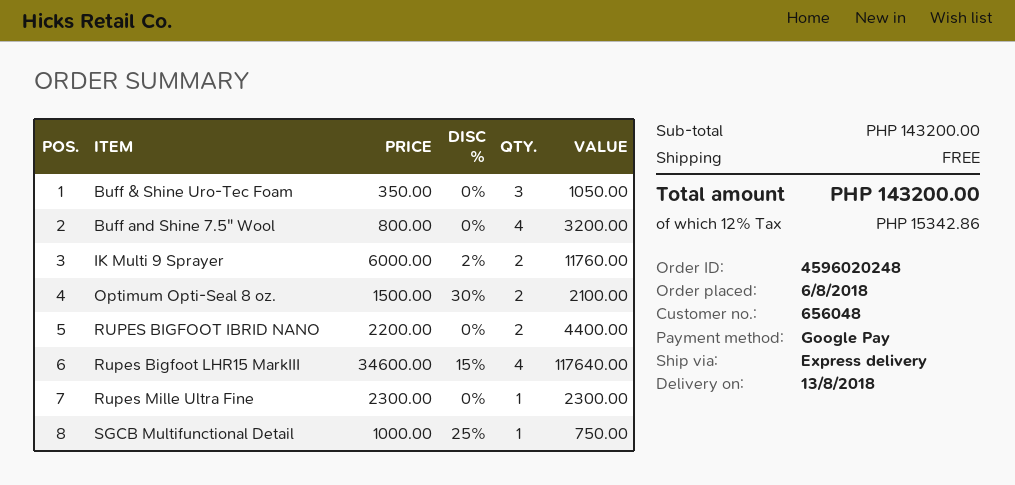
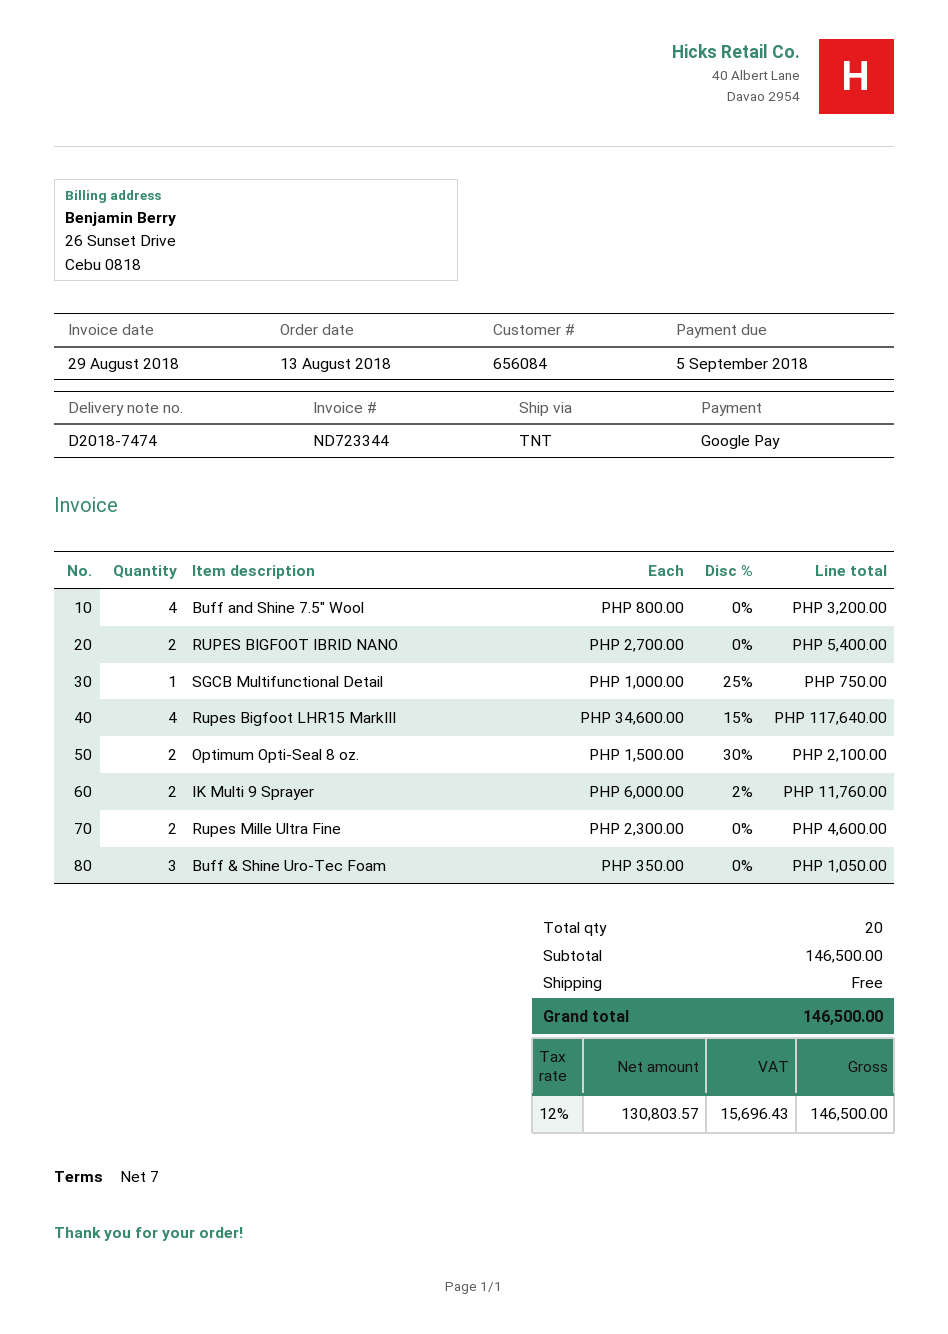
order date: 2018-08-06 -> 2018-08-13
customer number: 656048 -> 656084
shipping method: express -> TNT
RUPES BIGFOOT IBRID NANO: 2 x 2200.00 = 4400.00 -> 2 x 2700.00 = 5400.00
Rupes Mille Ultra Fine: 1 x 2300.00 = 2300.00 -> 2 x 2300.00 = 4600.00
subtotal: 143200.00 -> 146500.00
tax: 12% = 15342.86 -> 12% = 15696.43
total: 143200.00 -> 146500.00

